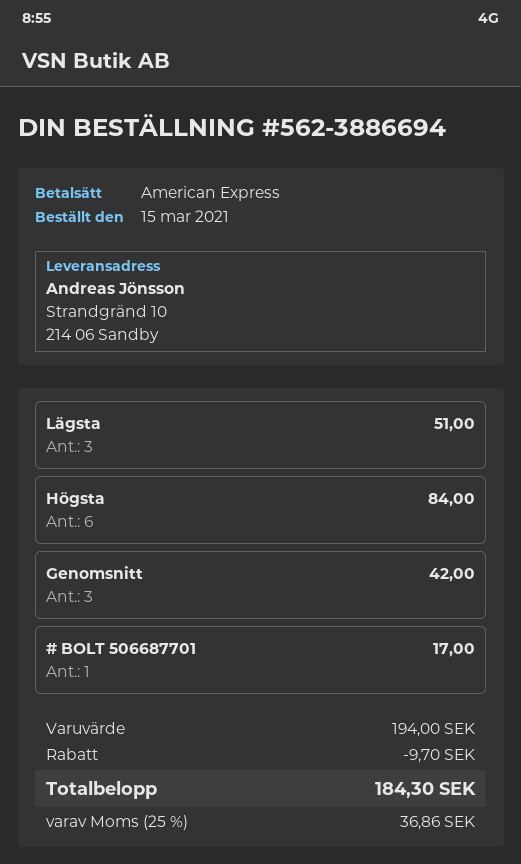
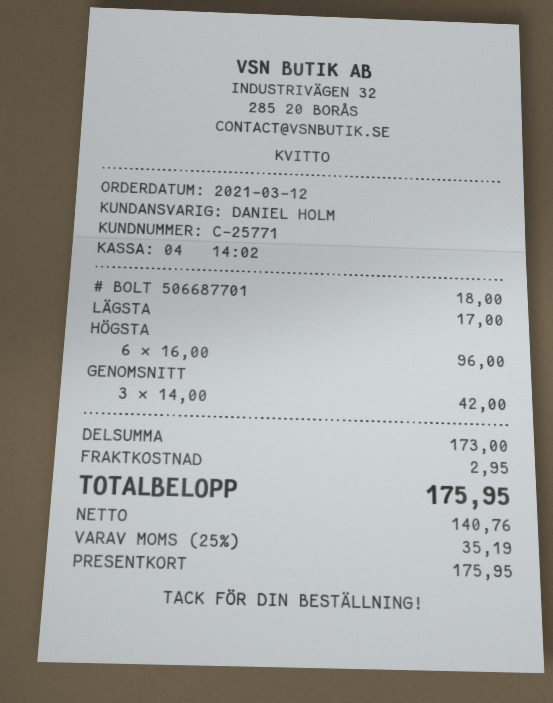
order date: 2021-03-15 -> 2021-03-12
payment method: American Express -> gift card
Lägsta: 3 for 51.00 -> 1 for 17.00
Högsta: 6 for 84.00 -> 6 for 96.00
# BOLT 506687701: 1 for 17.00 -> 1 for 18.00
subtotal: 194.00 -> 173.00
discount: 9.70 -> none
shipping: none -> 2.95
tax: 25% = 36.86 -> 25% = 35.19
total: 184.30 -> 175.95

